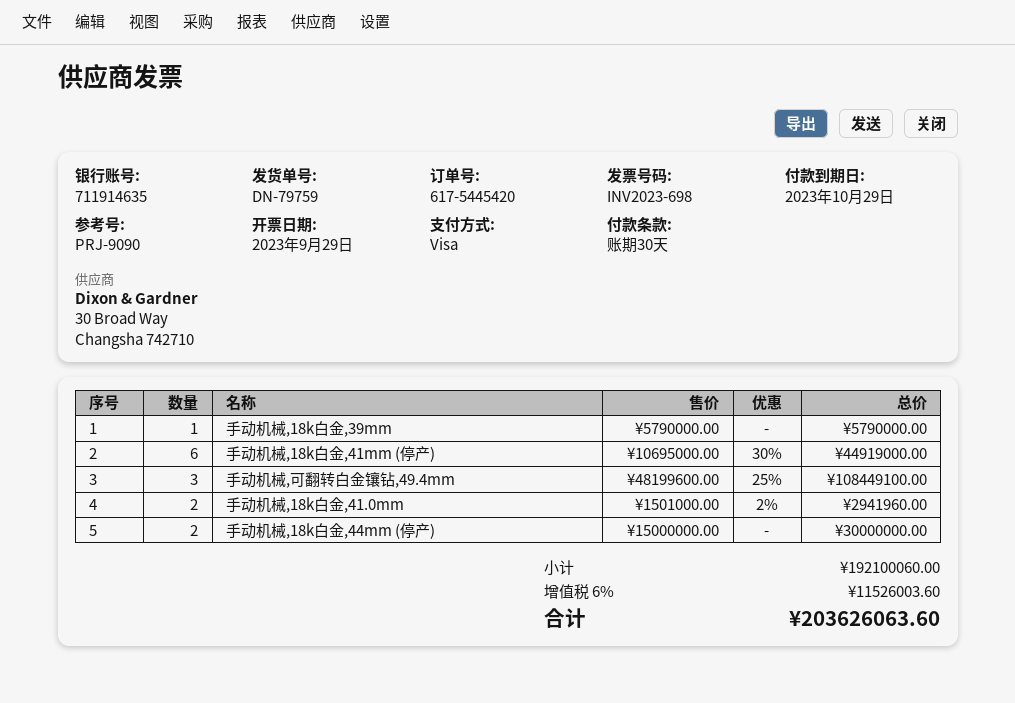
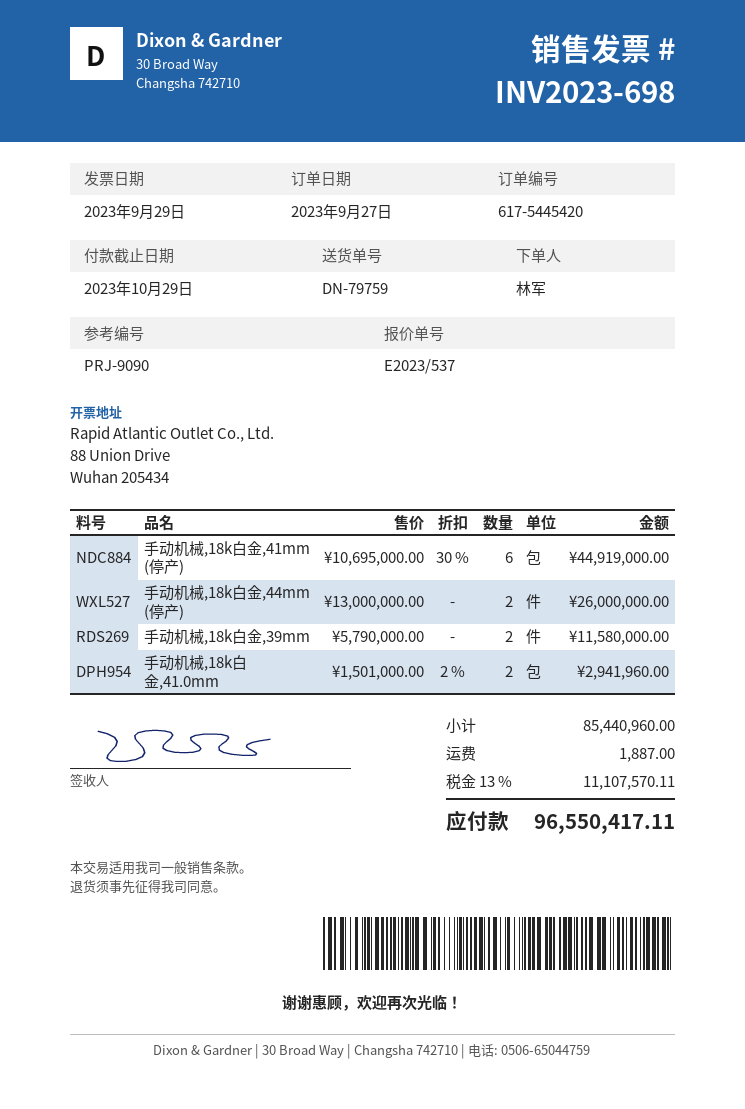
手动机械,18k白金,39mm: 1 x 5790000.00 = 5790000.00 -> 2 x 5790000.00 = 11580000.00
手动机械,可翻转白金镶钻,49.4mm: 3 x 48199600.00 - 25% = 108449100.00 -> none
手动机械,18k白金,44mm (停产): 2 x 15000000.00 = 30000000.00 -> 2 x 13000000.00 = 26000000.00
subtotal: 192100060.00 -> 85440960.00
shipping: none -> 1887.00
tax: 6% = 11526003.60 -> 13% = 11107570.11
total: 203626063.60 -> 96550417.11

